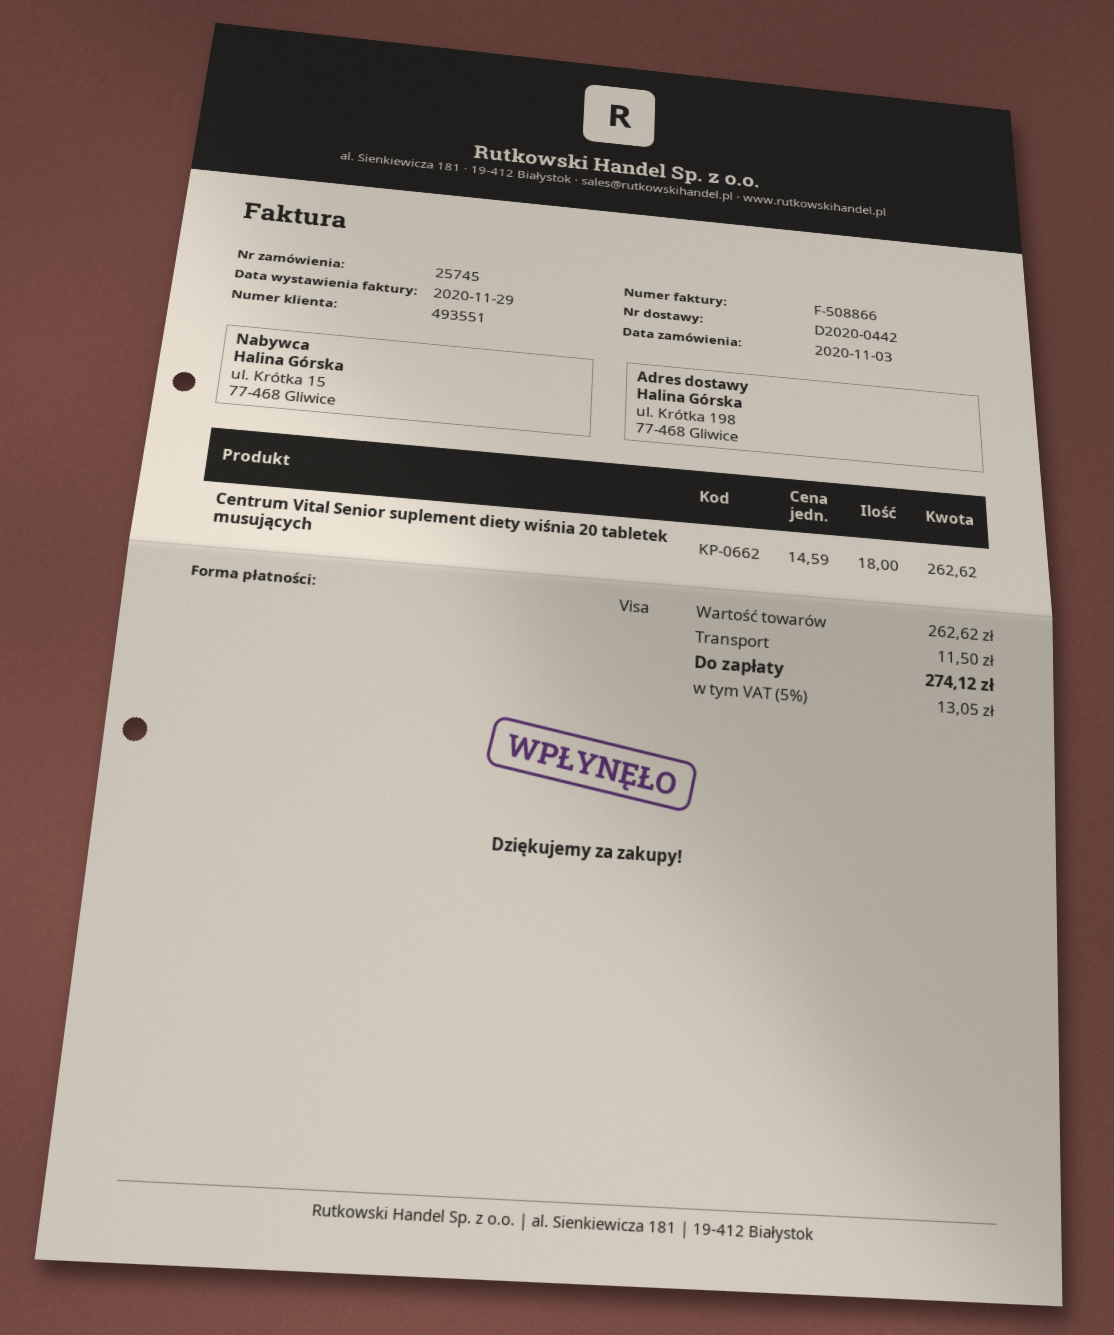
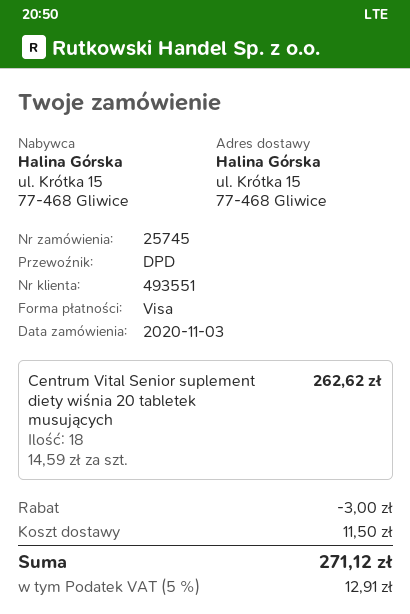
ship to: ul. Krótka 198, 77-468 Gliwice -> ul. Krótka 15, 77-468 Gliwice
discount: none -> 3.00
tax: 5% = 13.05 -> 5% = 12.91
total: 274.12 -> 271.12

